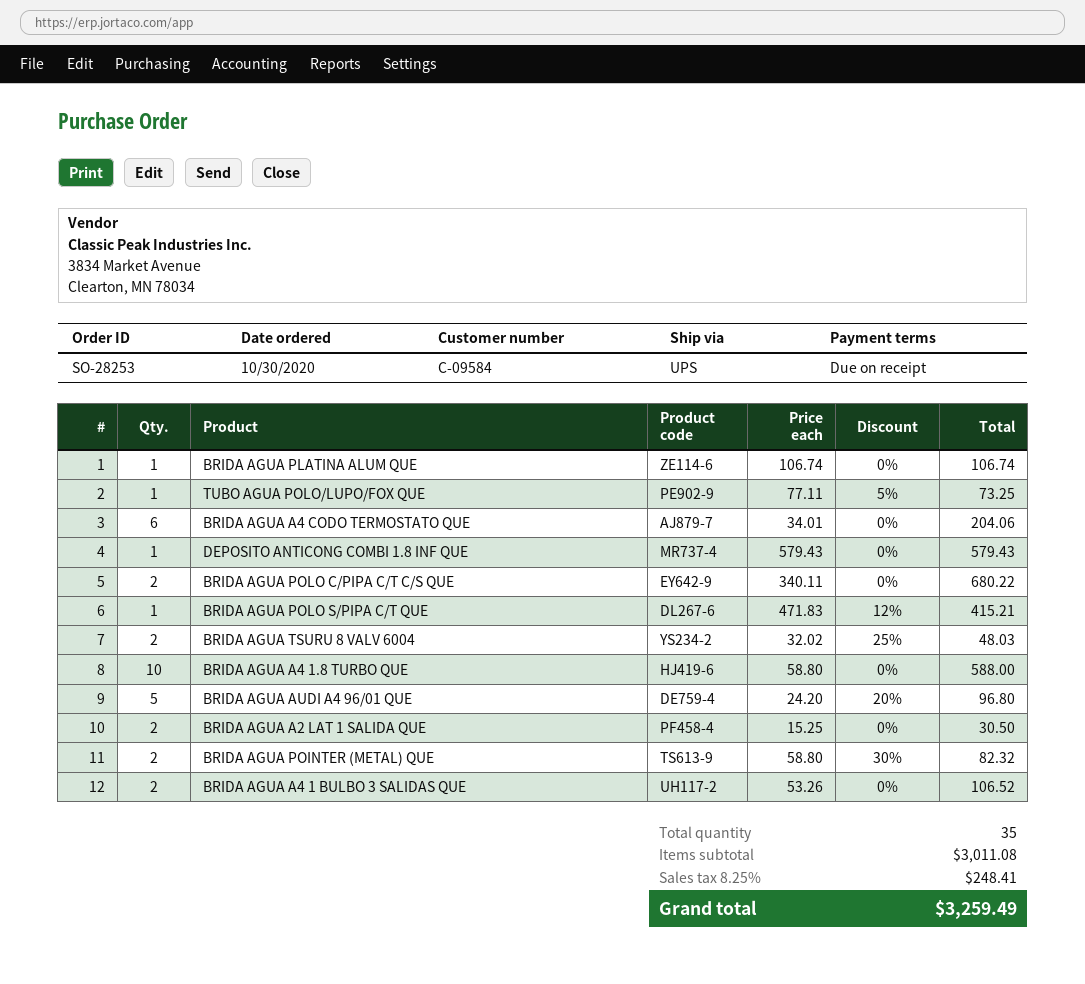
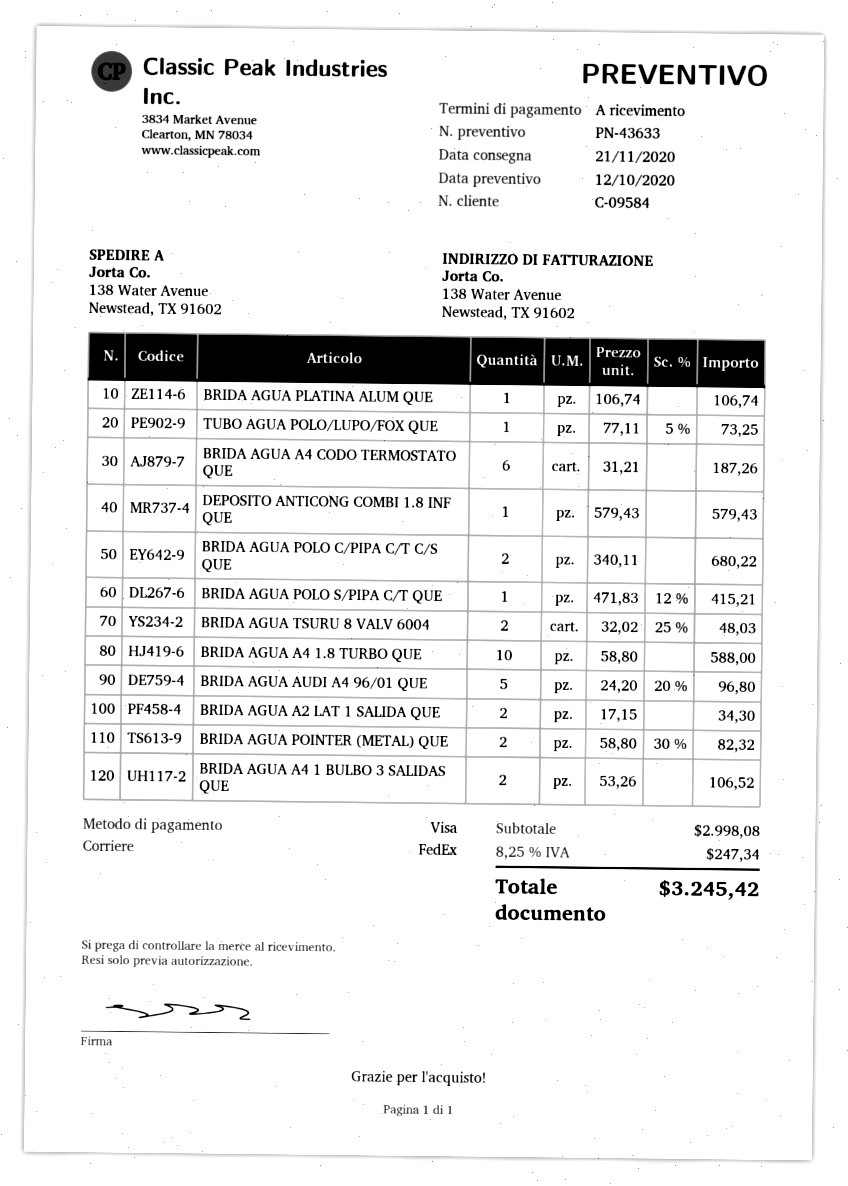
shipping method: UPS -> FedEx
BRIDA AGUA A4 CODO TERMOSTATO QUE: 6 x 34.01 = 204.06 -> 6 x 31.21 = 187.26
BRIDA AGUA A2 LAT 1 SALIDA QUE: 2 x 15.25 = 30.50 -> 2 x 17.15 = 34.30
subtotal: 3011.08 -> 2998.08
tax: 8.25% = 248.41 -> 8.25% = 247.34
total: 3259.49 -> 3245.42

